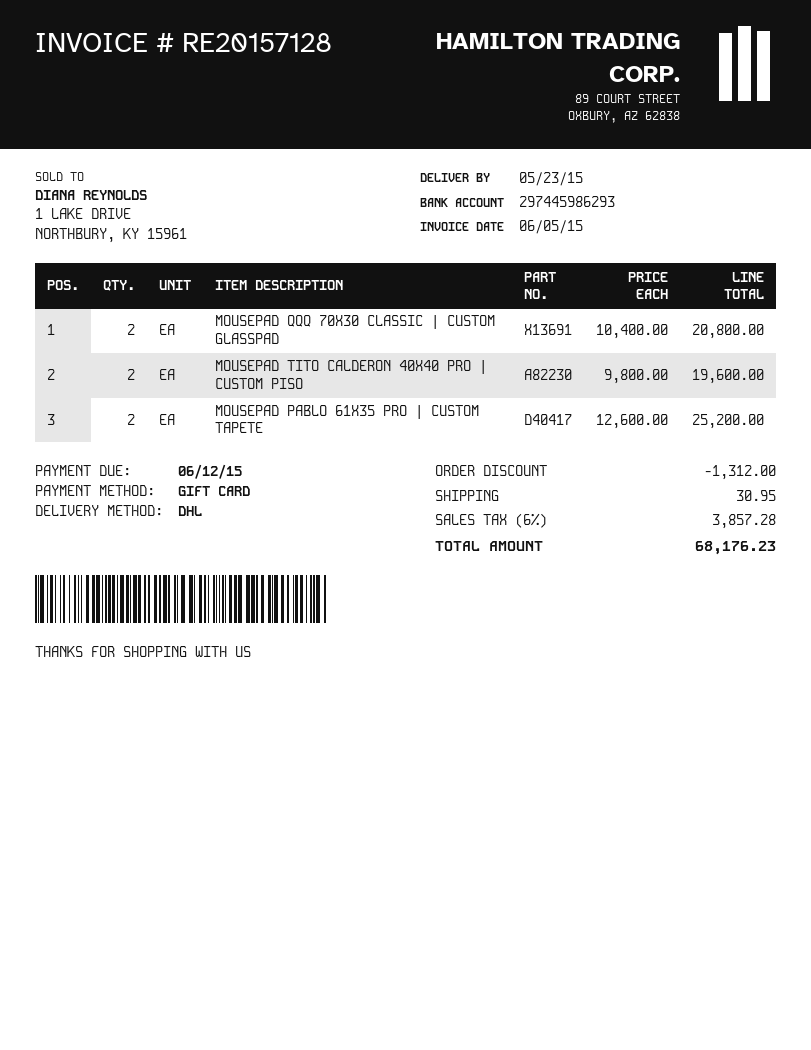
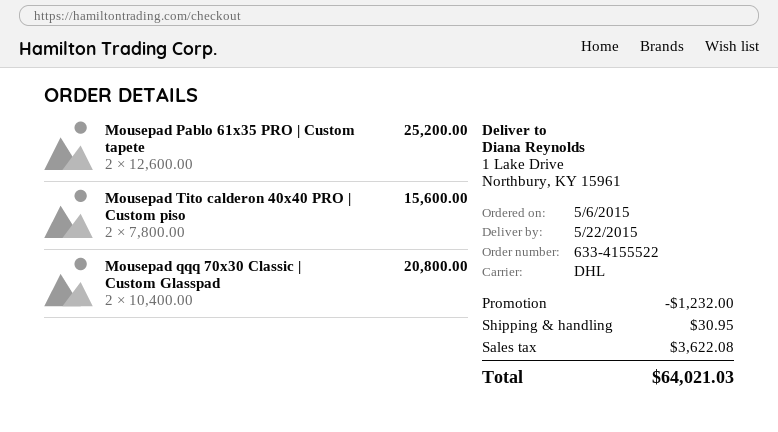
delivery date: 2015-05-23 -> 2015-05-22
MOUSEPAD TITO CALDERON 40X40 PRO | CUSTOM PISO: 2 x 9800.00 = 19600.00 -> 2 x 7800.00 = 15600.00
discount: 1312.00 -> 1232.00
tax: 3857.28 -> 3622.08
total: 68176.23 -> 64021.03

